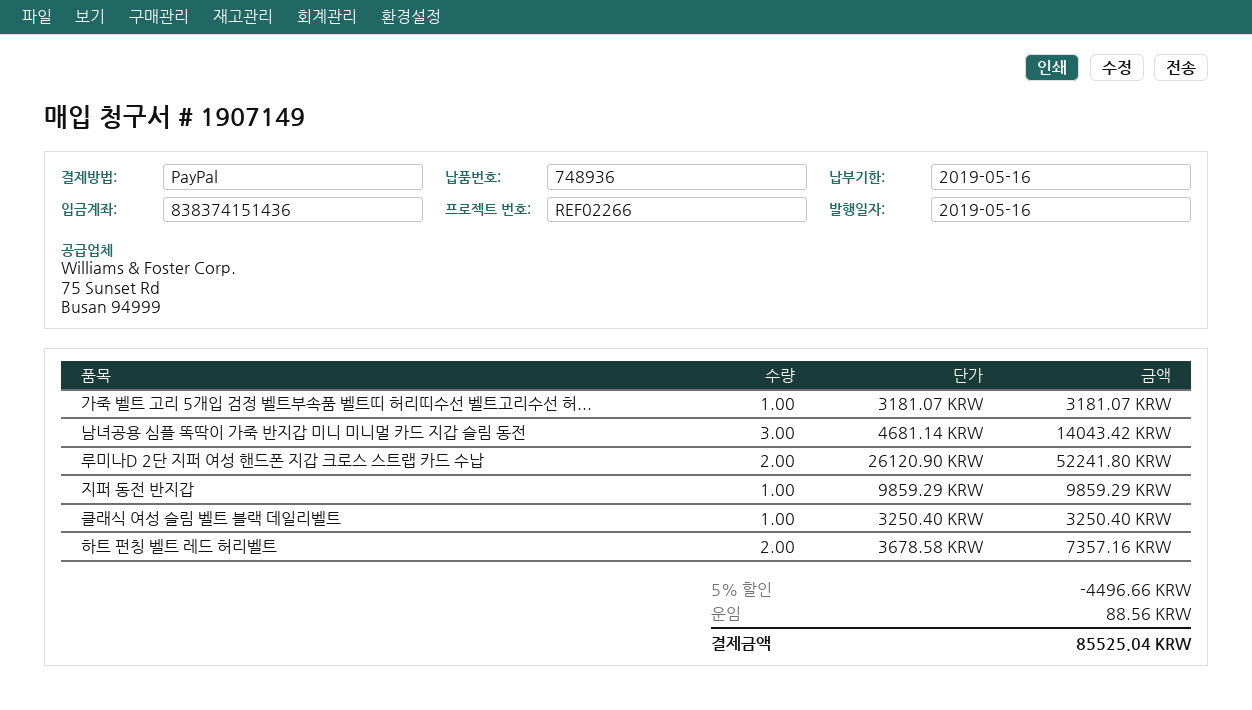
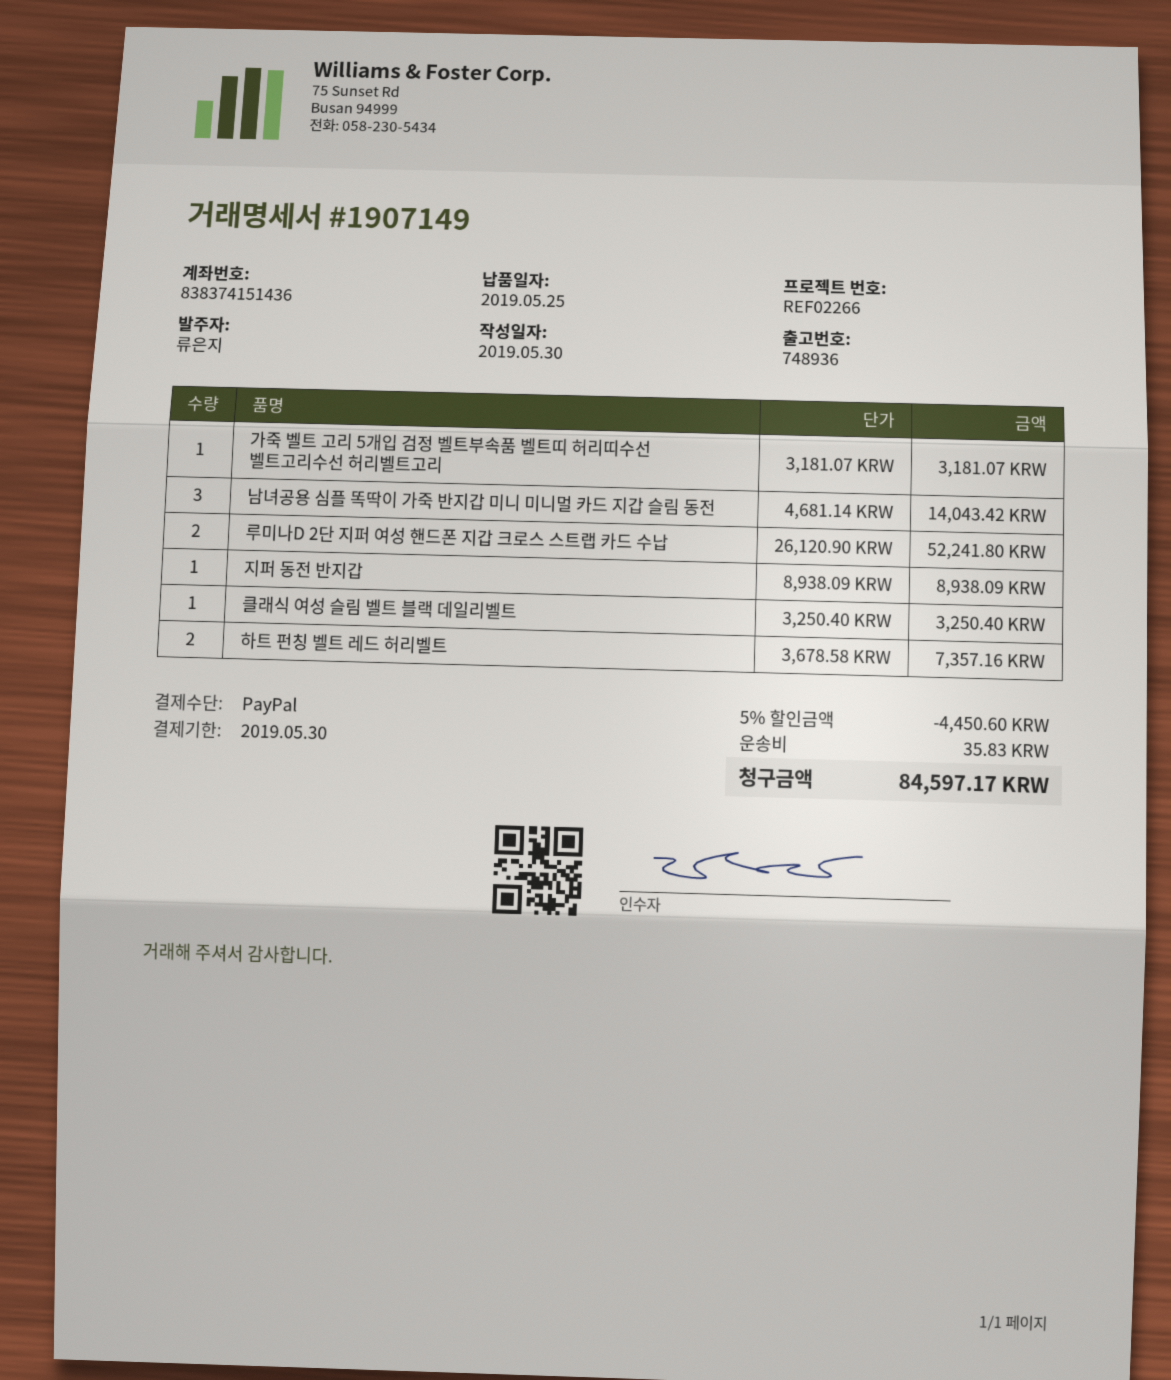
invoice date: 2019-05-16 -> 2019-05-30
due date: 2019-05-16 -> 2019-05-30
지퍼 동전 반지갑: 1 x 9859.29 = 9859.29 -> 1 x 8938.09 = 8938.09
discount: 5% = 4496.66 -> 5% = 4450.60
shipping: 88.56 -> 35.83
total: 85525.04 -> 84597.17

